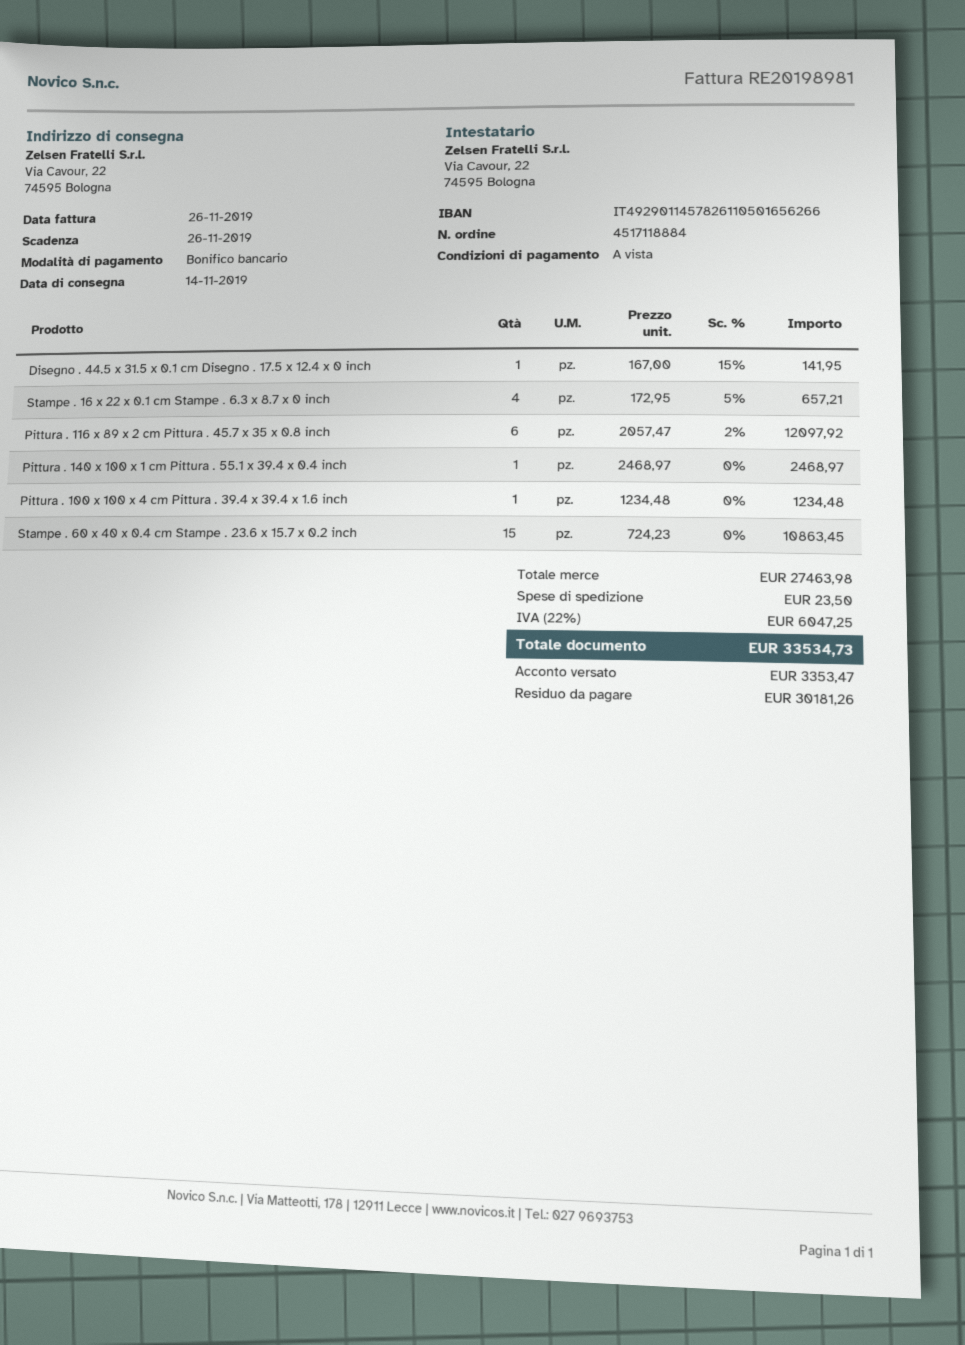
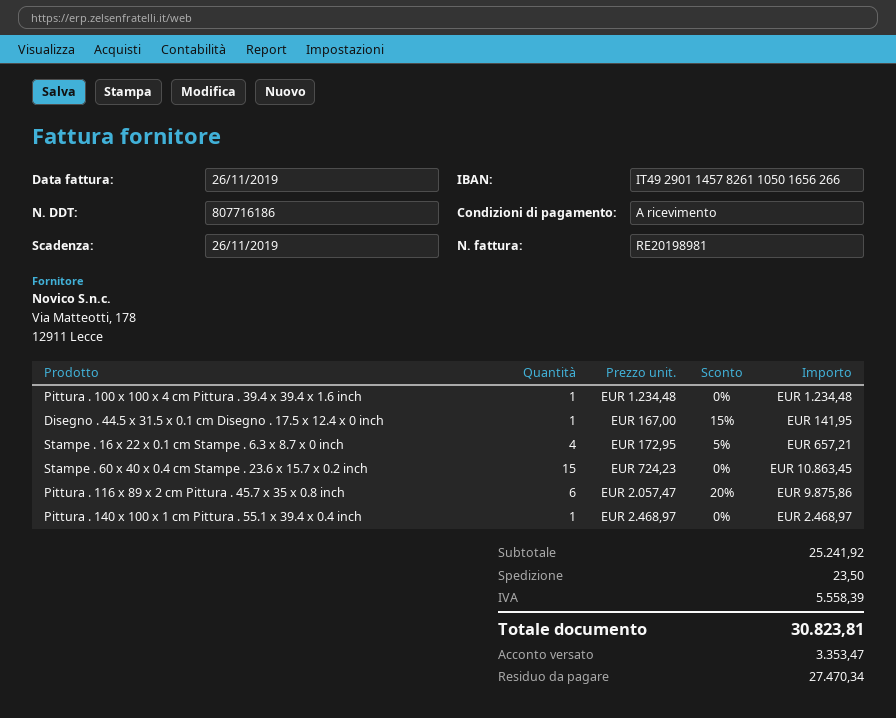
Pittura . 116 x 89 x 2 cm Pittura . 45.7 x 35 x 0.8 inch: 6 x 2057.47 - 2% = 12097.92 -> 6 x 2057.47 - 20% = 9875.86
subtotal: 27463.98 -> 25241.92
tax: 6047.25 -> 5558.39
total: 33534.73 -> 30823.81
balance: 30181.26 -> 27470.34

